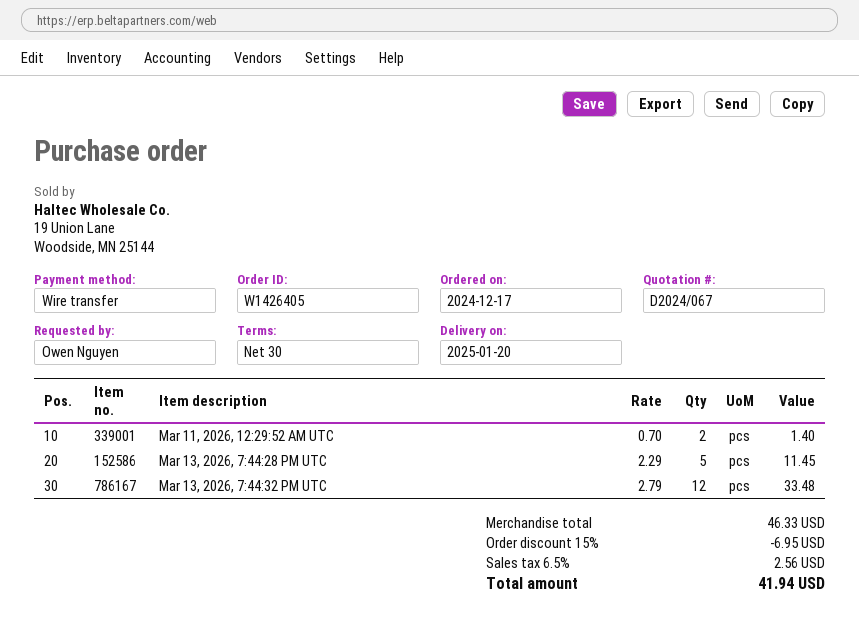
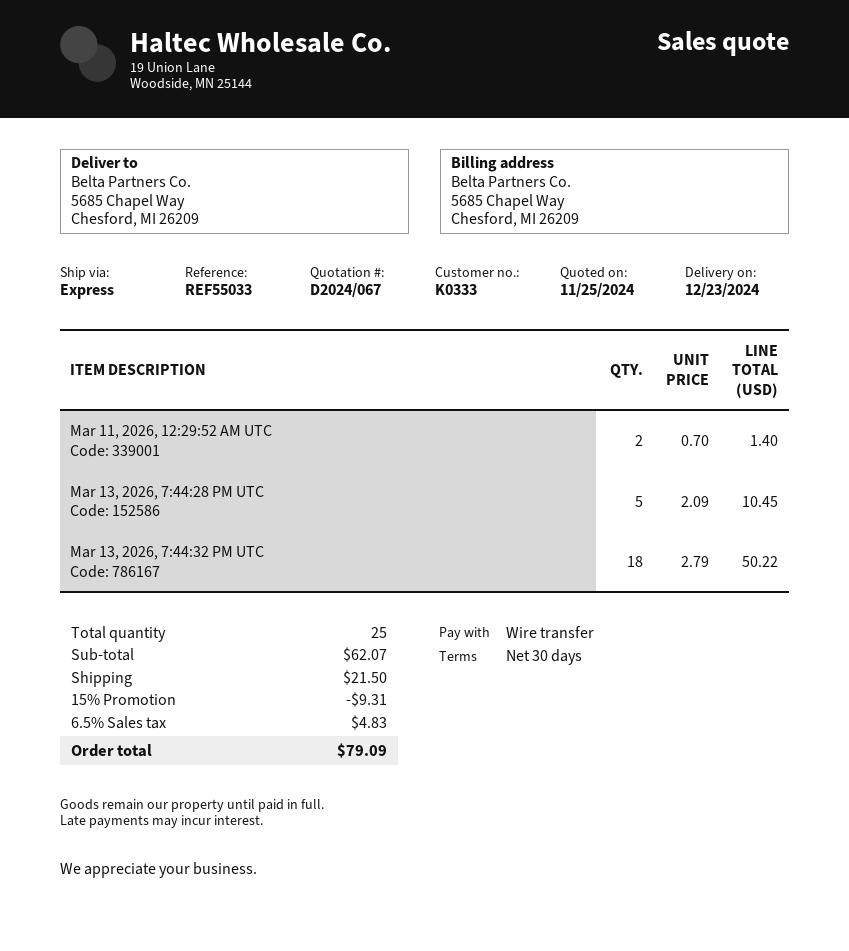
delivery date: 2025-01-20 -> 2024-12-23
Mar 13, 2026, 7:44:28 PM UTC: 5 x 2.29 = 11.45 -> 5 x 2.09 = 10.45
Mar 13, 2026, 7:44:32 PM UTC: 12 x 2.79 = 33.48 -> 18 x 2.79 = 50.22
subtotal: 46.33 -> 62.07
discount: 15% = 6.95 -> 15% = 9.31
shipping: none -> 21.50
tax: 6.5% = 2.56 -> 6.5% = 4.83
total: 41.94 -> 79.09

